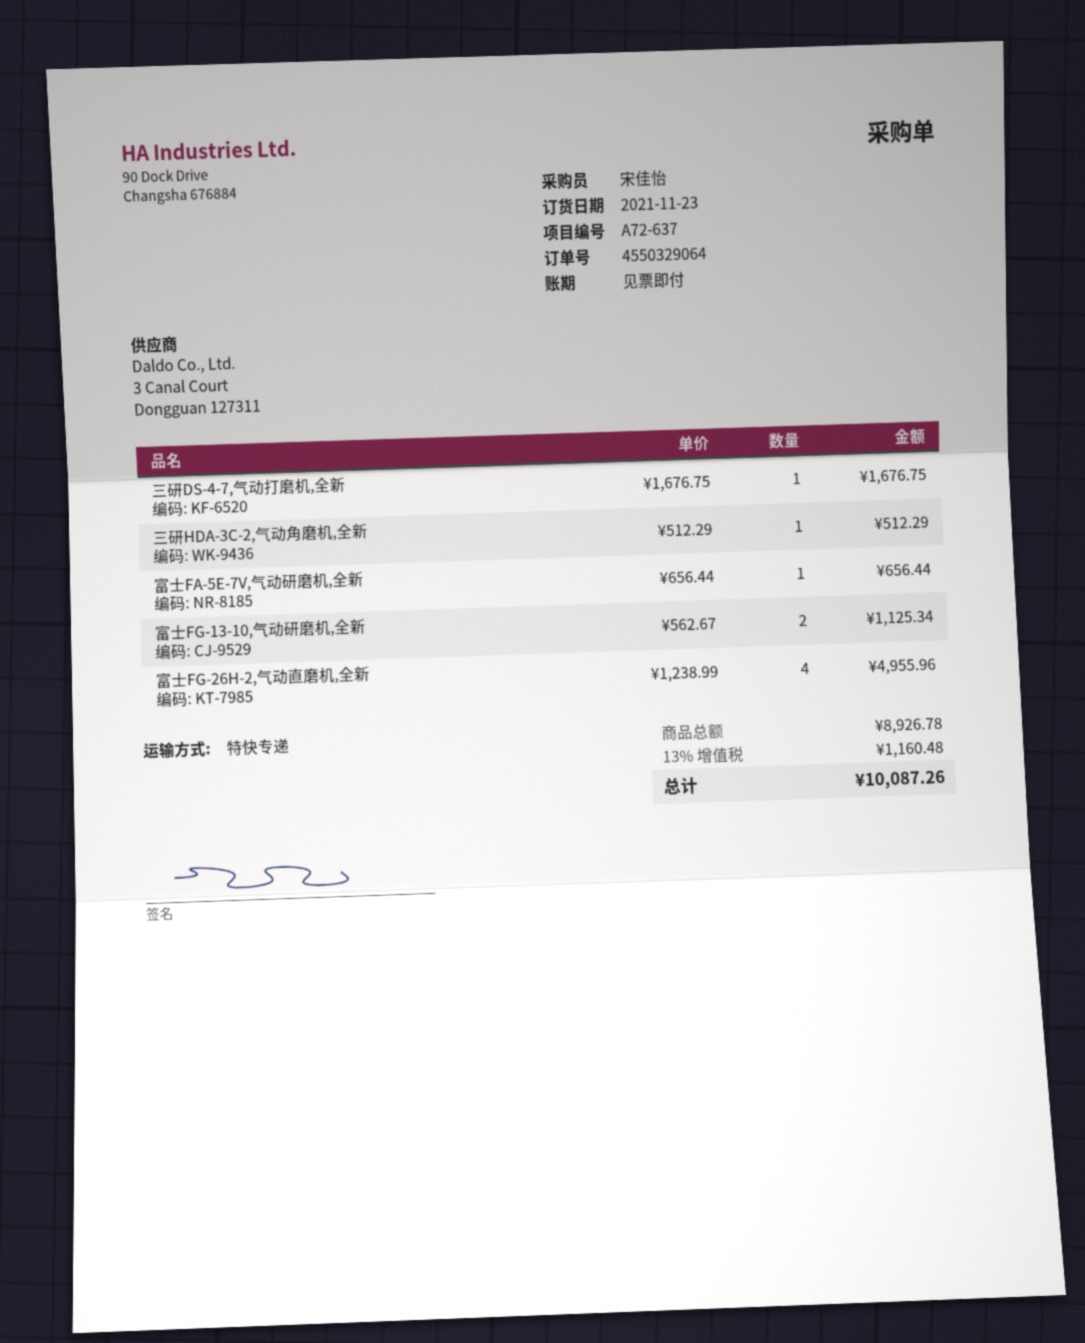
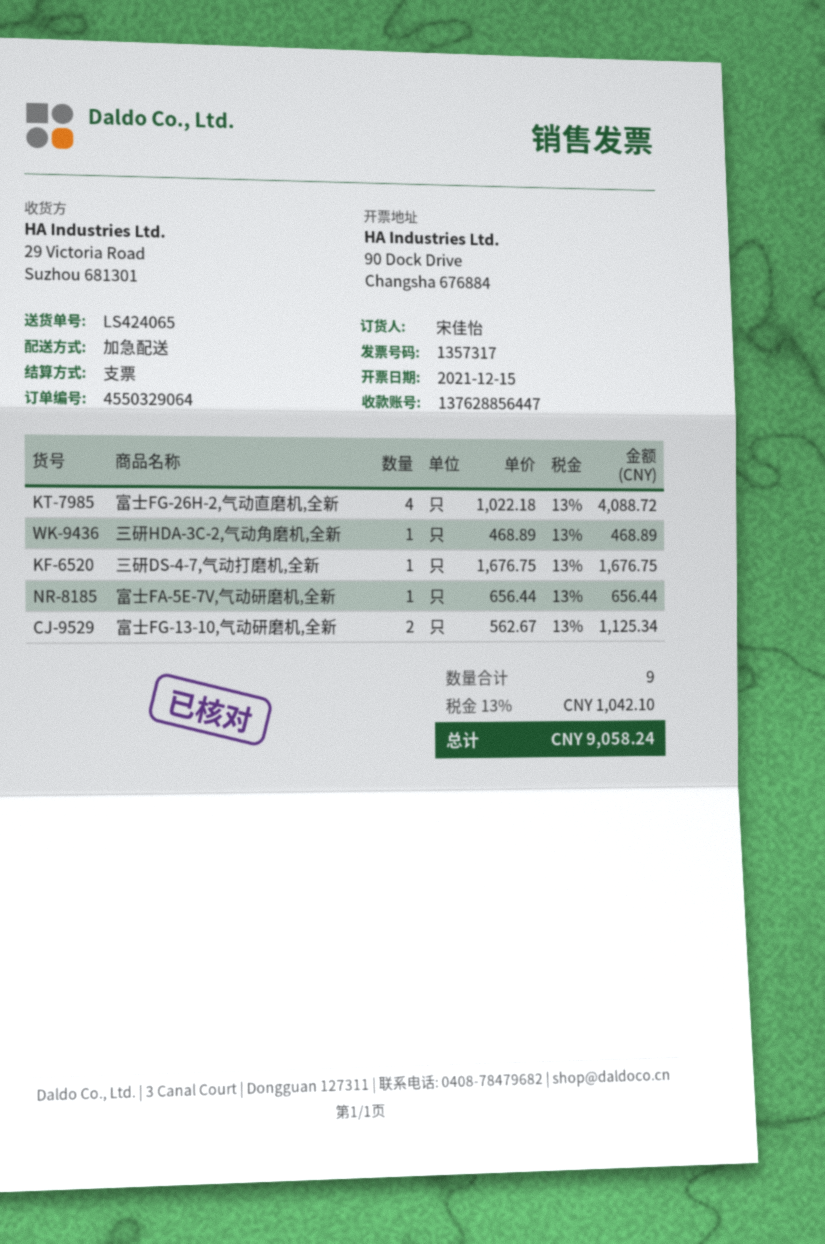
三研HDA-3C-2,气动角磨机,全新: 1 x 512.29 = 512.29 -> 1 x 468.89 = 468.89
富士FG-26H-2,气动直磨机,全新: 4 x 1238.99 = 4955.96 -> 4 x 1022.18 = 4088.72
tax: 13% = 1160.48 -> 13% = 1042.10
total: 10087.26 -> 9058.24

